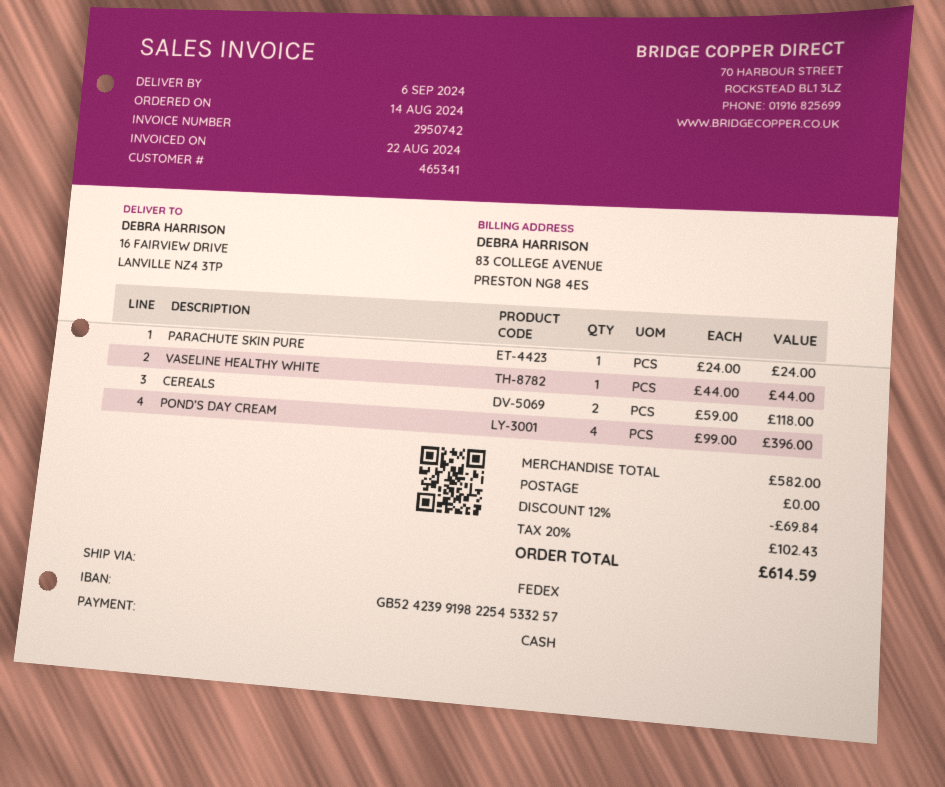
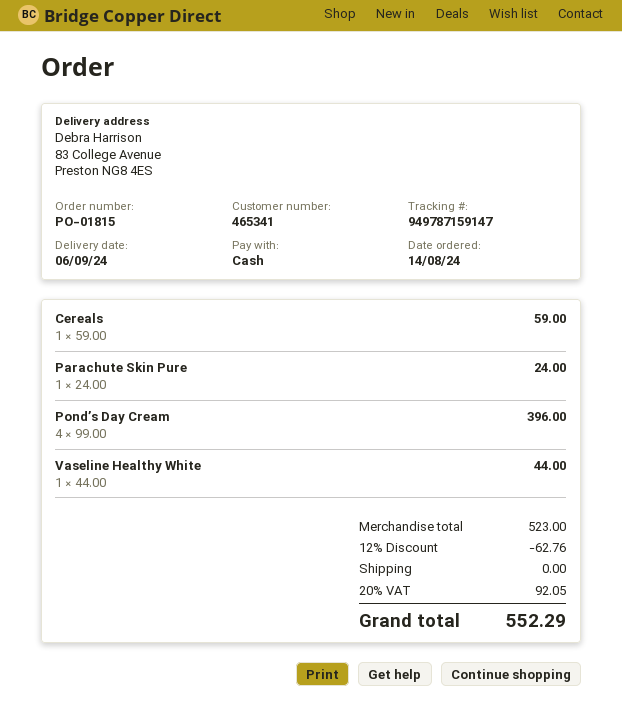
ship to: 16 FAIRVIEW DRIVE, LANVILLE NZ4 3TP -> 83 College Avenue, Preston NG8 4ES
CEREALS: 2 x 59.00 = 118.00 -> 1 x 59.00 = 59.00
subtotal: 582.00 -> 523.00
discount: 12% = 69.84 -> 12% = 62.76
tax: 20% = 102.43 -> 20% = 92.05
total: 614.59 -> 552.29

